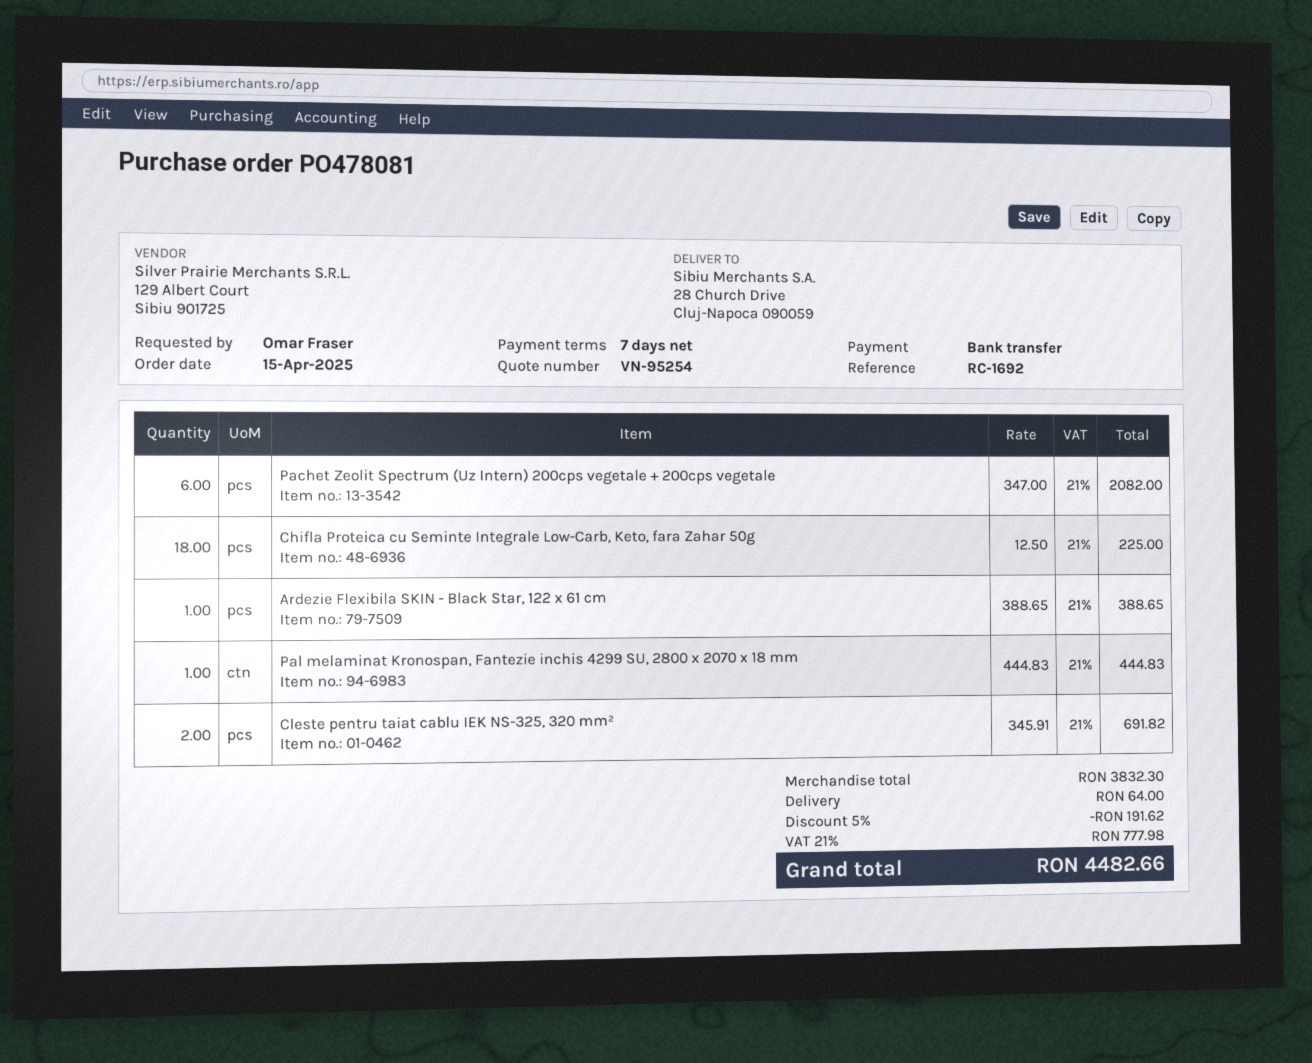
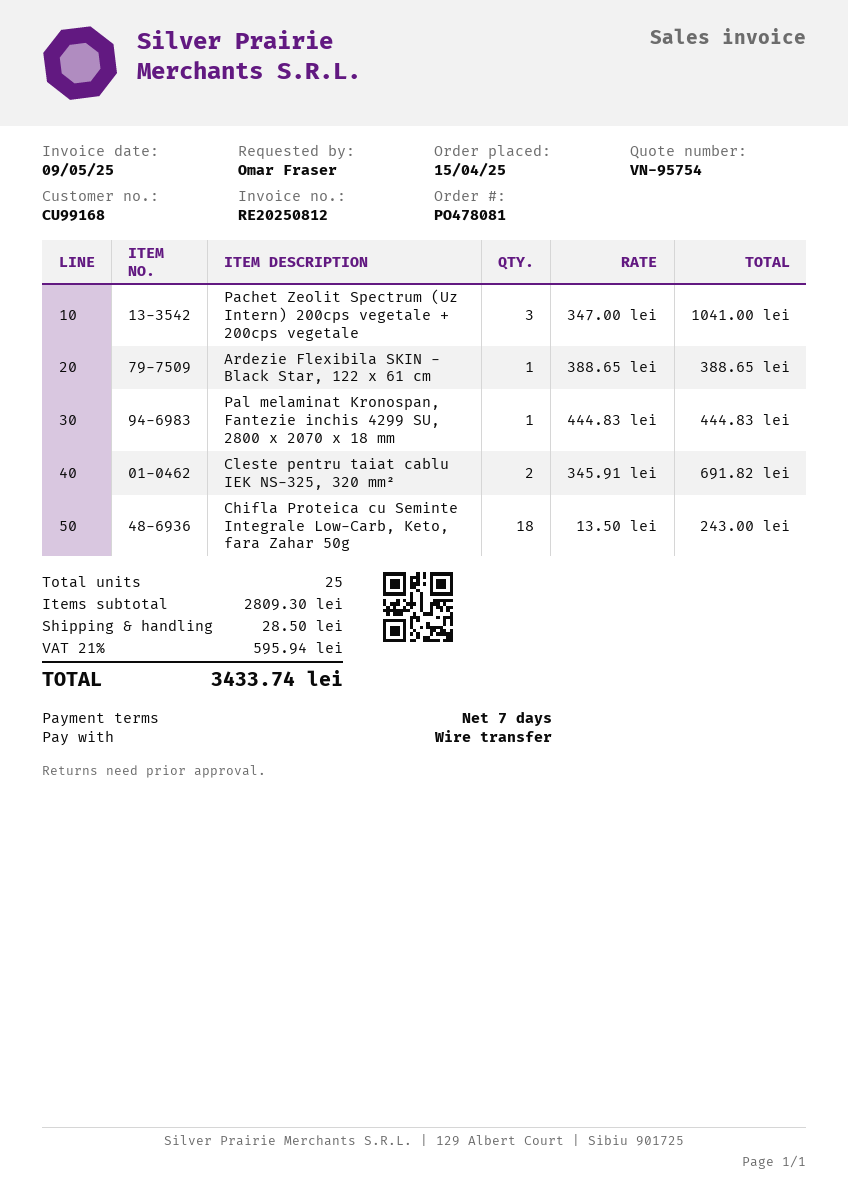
quote number: VN-95254 -> VN-95754
Pachet Zeolit Spectrum (Uz Intern) 200cps vegetale + 200cps vegetale: 6 x 347.00 = 2082.00 -> 3 x 347.00 = 1041.00
Chifla Proteica cu Seminte Integrale Low-Carb, Keto, fara Zahar 50g: 18 x 12.50 = 225.00 -> 18 x 13.50 = 243.00
subtotal: 3832.30 -> 2809.30
discount: 5% = 191.62 -> none
shipping: 64.00 -> 28.50
tax: 21% = 777.98 -> 21% = 595.94
total: 4482.66 -> 3433.74

